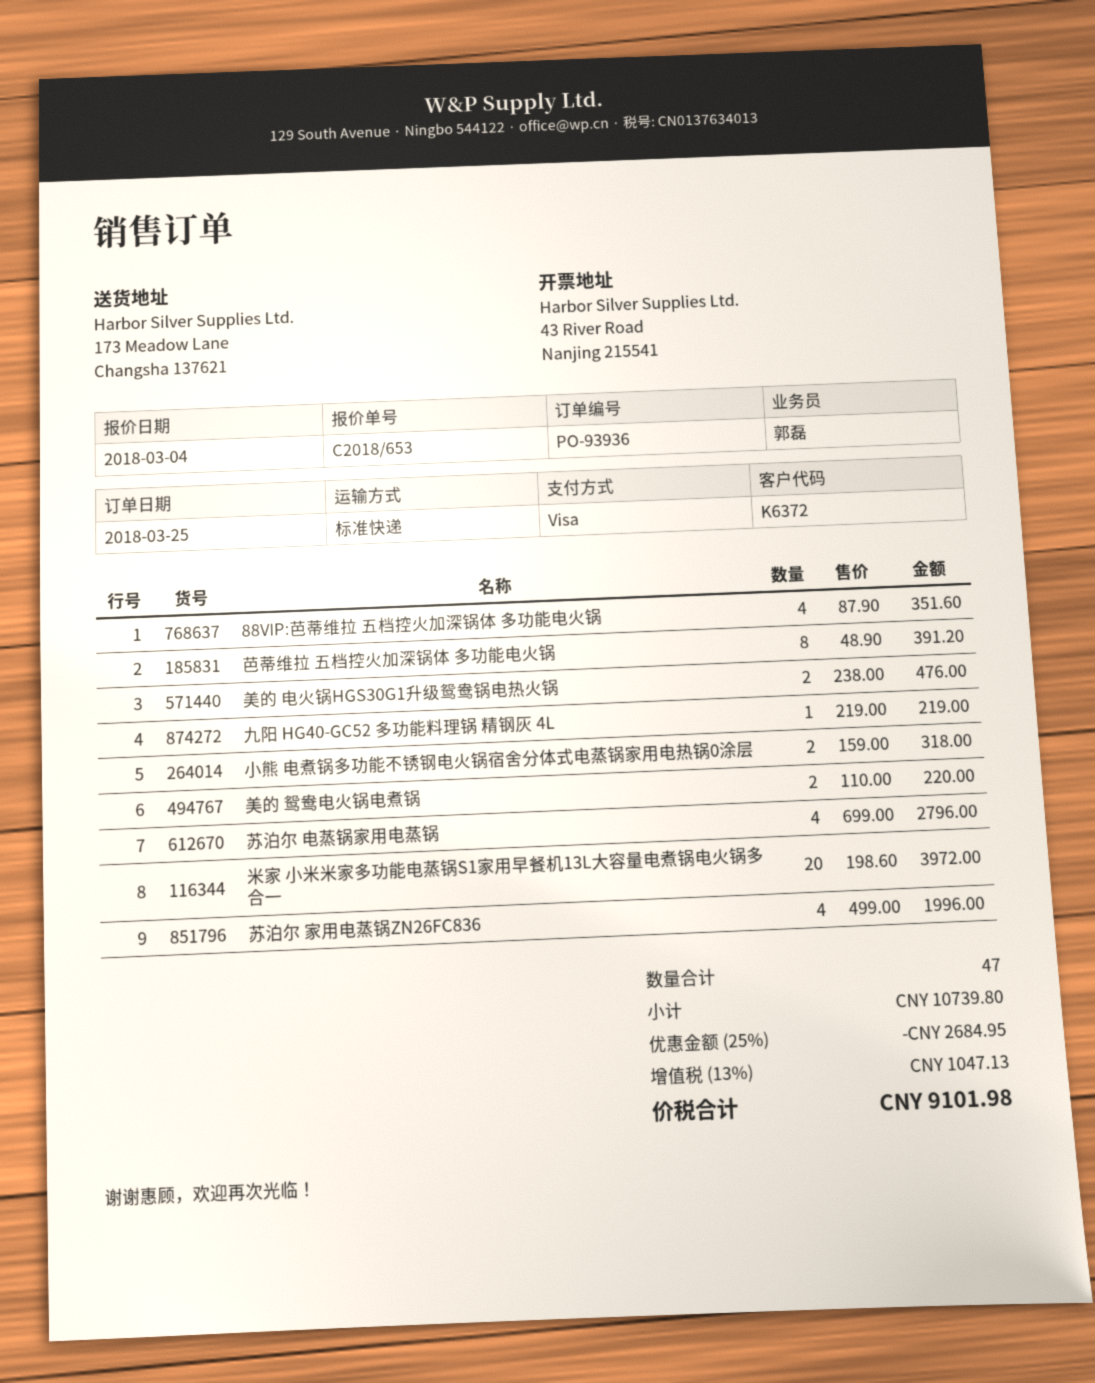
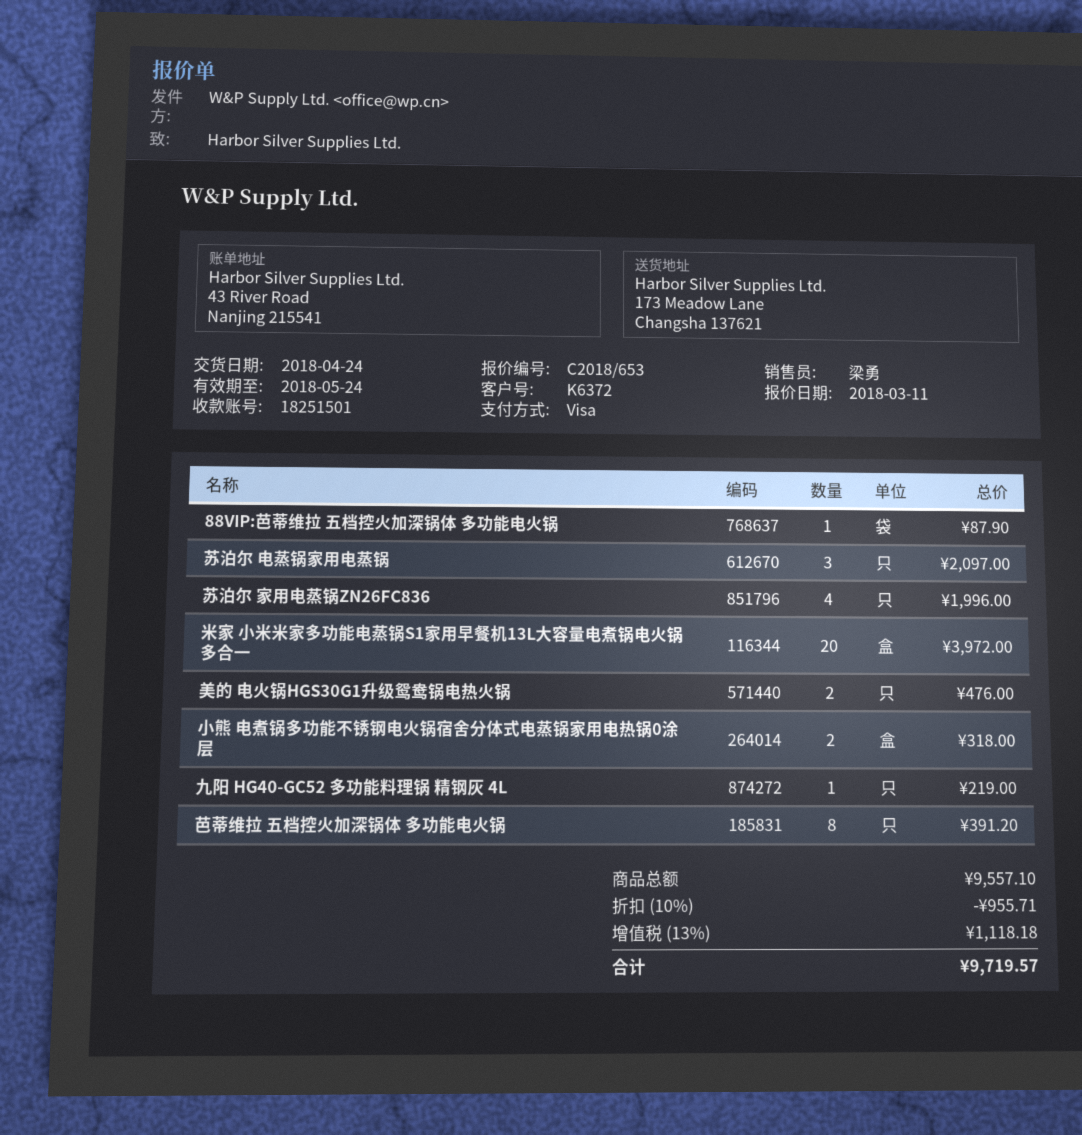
quote date: 2018-03-04 -> 2018-03-11
sales rep: 郭磊 -> 梁勇
88VIP:芭蒂维拉 五档控火加深锅体 多功能电火锅: 4 for 351.60 -> 1 for 87.90
美的 鸳鸯电火锅电煮锅: 2 for 220.00 -> none
苏泊尔 电蒸锅家用电蒸锅: 4 for 2796.00 -> 3 for 2097.00
subtotal: 10739.80 -> 9557.10
discount: 25% = 2684.95 -> 10% = 955.71
tax: 13% = 1047.13 -> 13% = 1118.18
total: 9101.98 -> 9719.57

